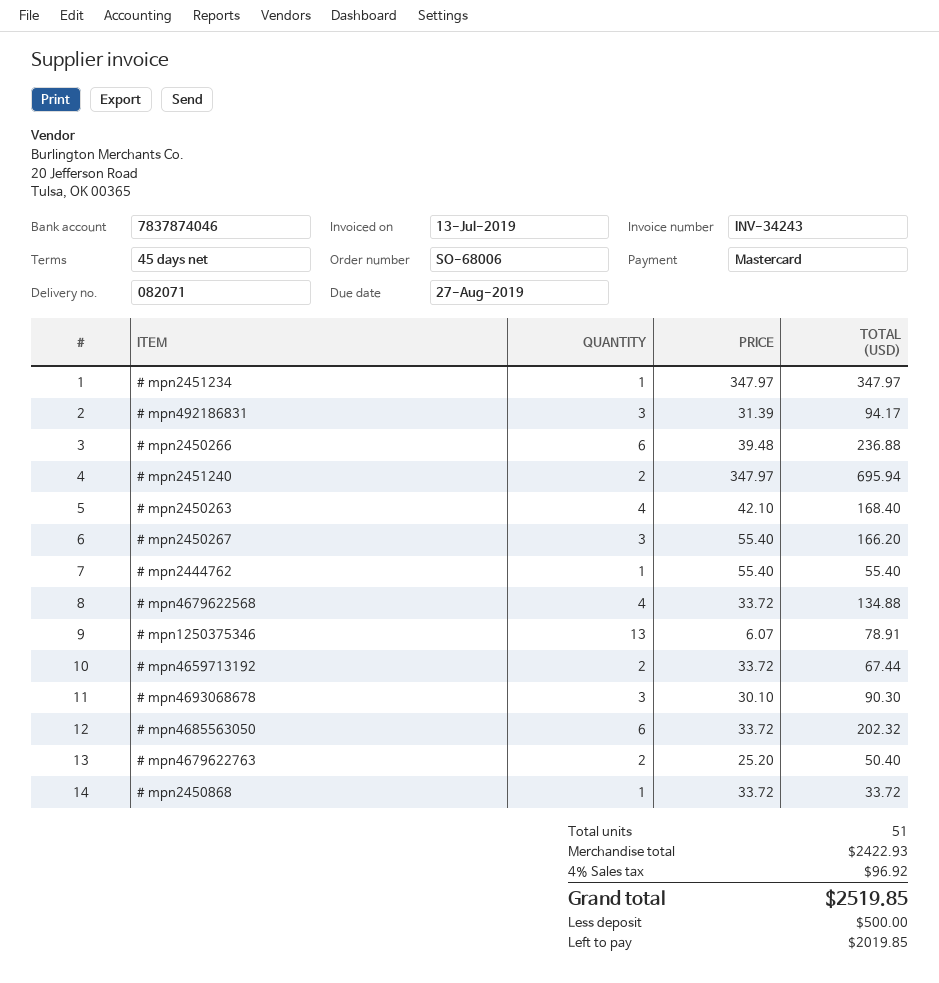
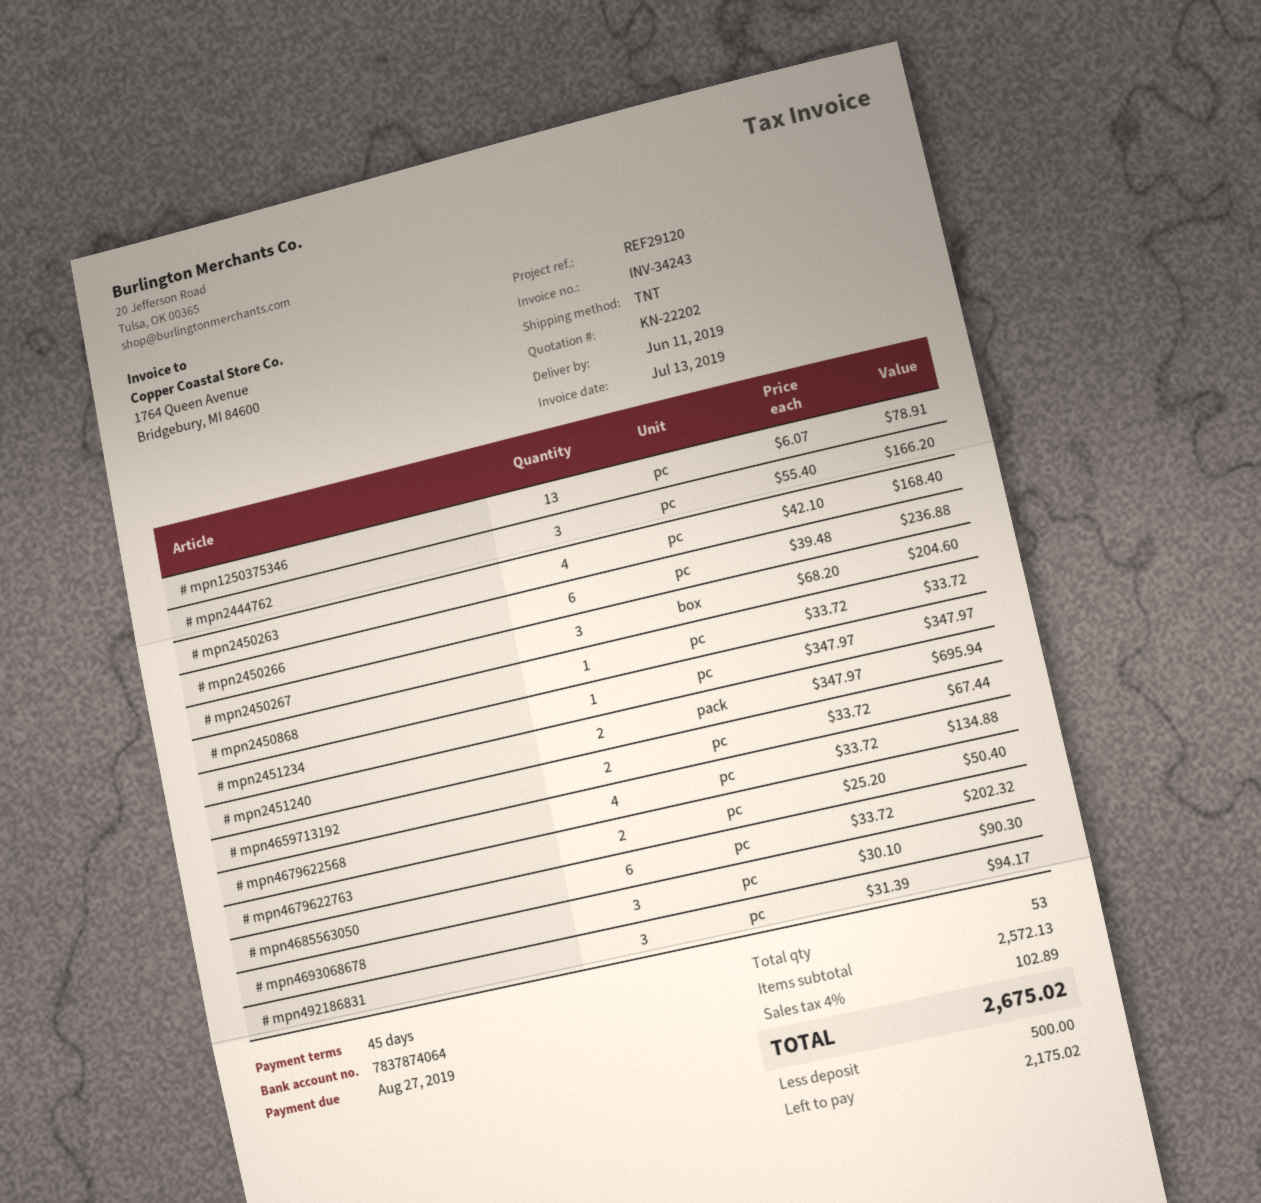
bank account: 7837874046 -> 7837874064
# mpn2450267: 3 x 55.40 = 166.20 -> 3 x 68.20 = 204.60
# mpn2444762: 1 x 55.40 = 55.40 -> 3 x 55.40 = 166.20
total quantity: 51 -> 53
subtotal: 2422.93 -> 2572.13
tax: 4% = 96.92 -> 4% = 102.89
total: 2519.85 -> 2675.02
balance: 2019.85 -> 2175.02

